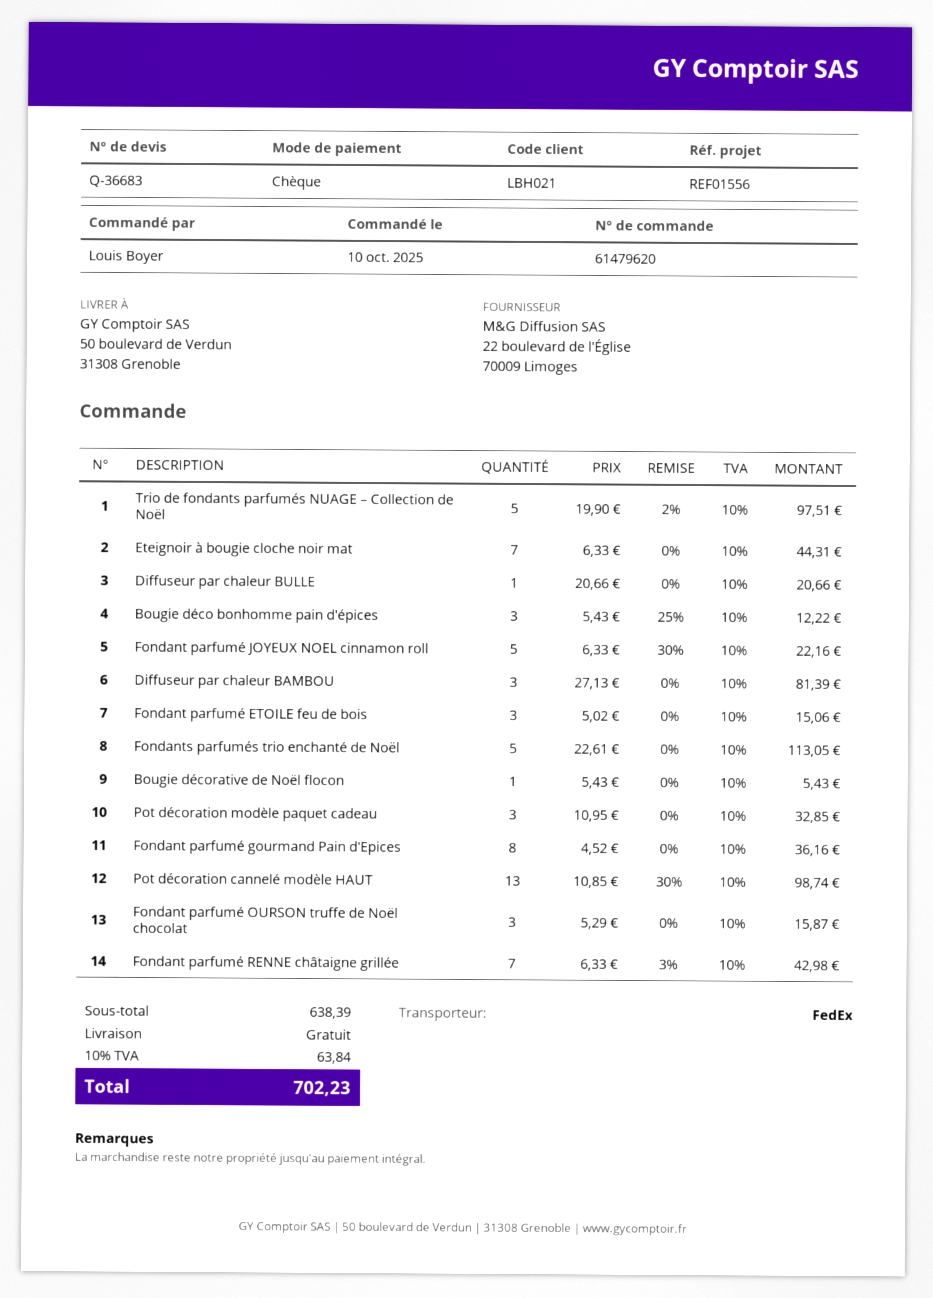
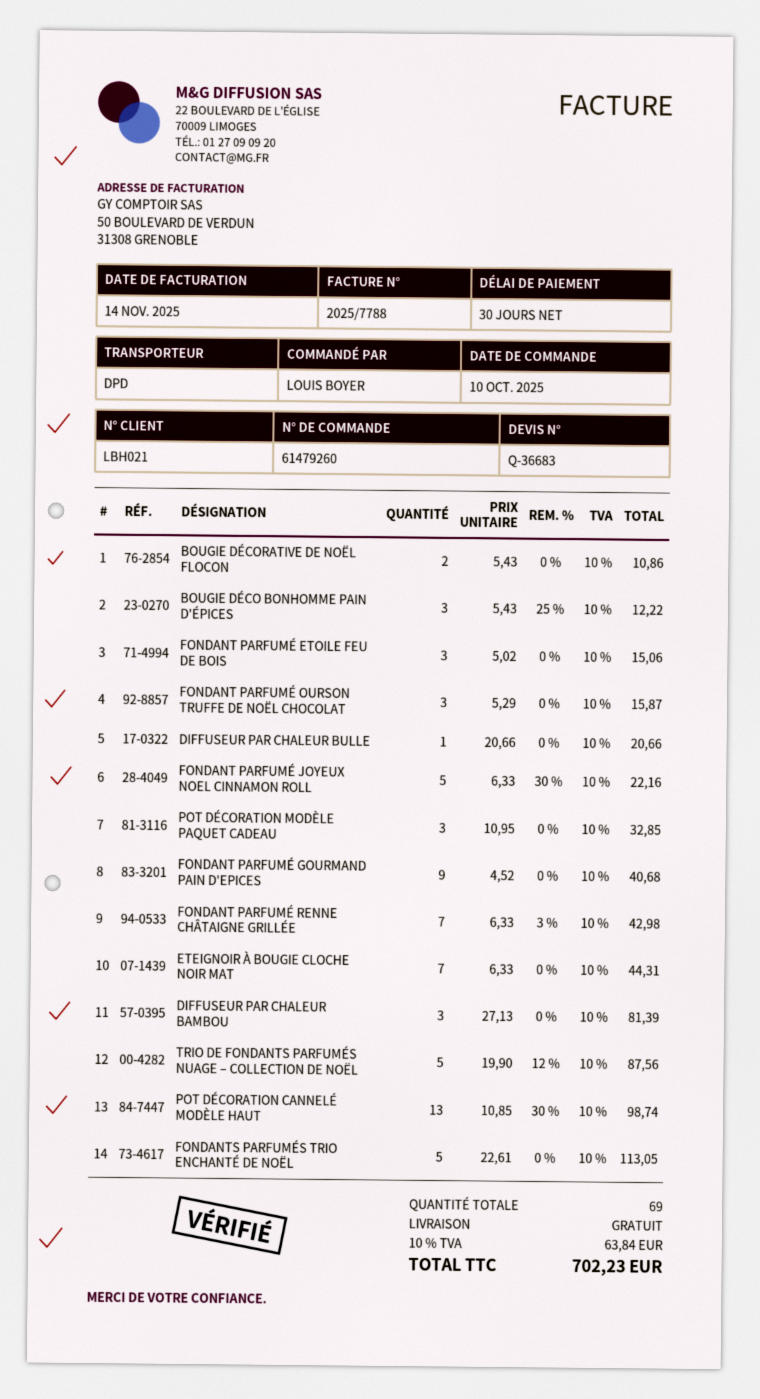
order number: 61479620 -> 61479260
shipping method: FedEx -> DPD
Trio de fondants parfumés NUAGE – Collection de Noël: 5 x 19.90 - 2% = 97.51 -> 5 x 19.90 - 12% = 87.56
Bougie décorative de Noël flocon: 1 x 5.43 = 5.43 -> 2 x 5.43 = 10.86
Fondant parfumé gourmand Pain d'Epices: 8 x 4.52 = 36.16 -> 9 x 4.52 = 40.68

